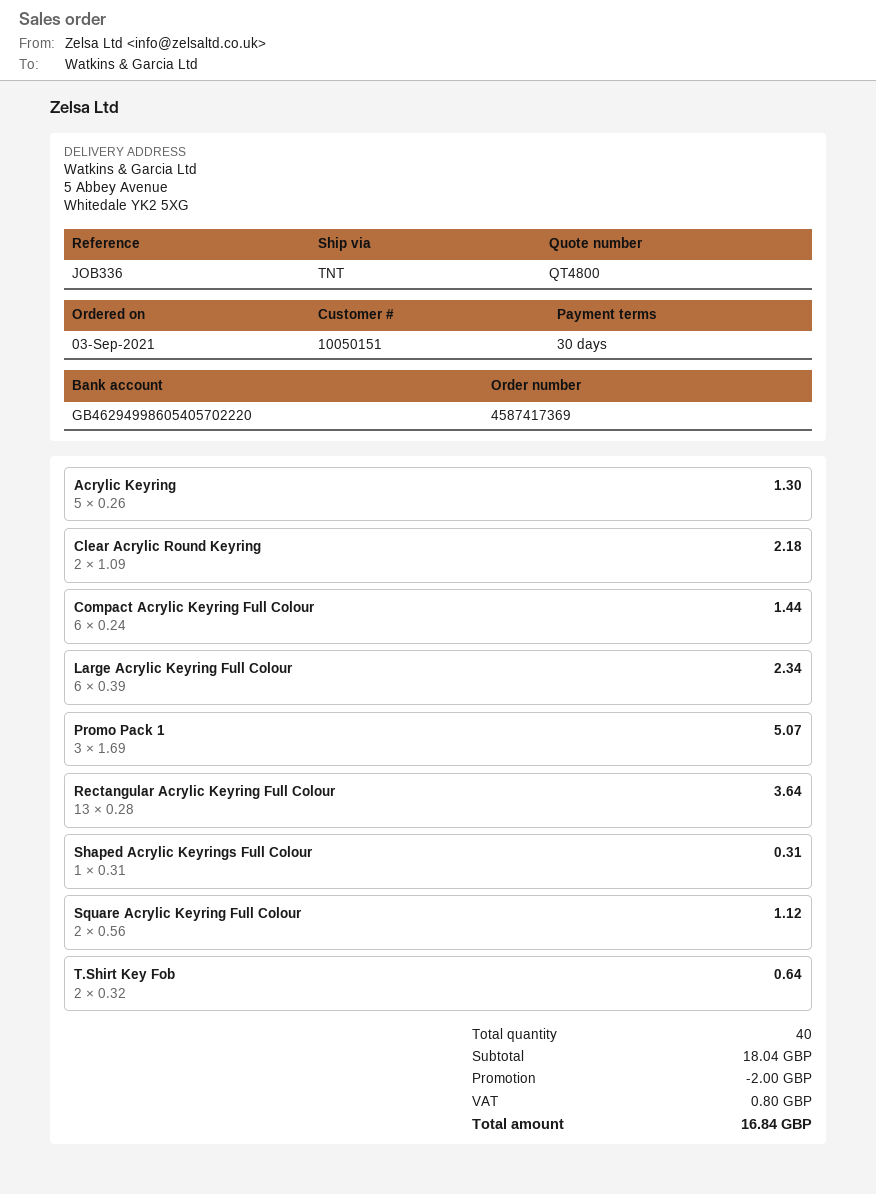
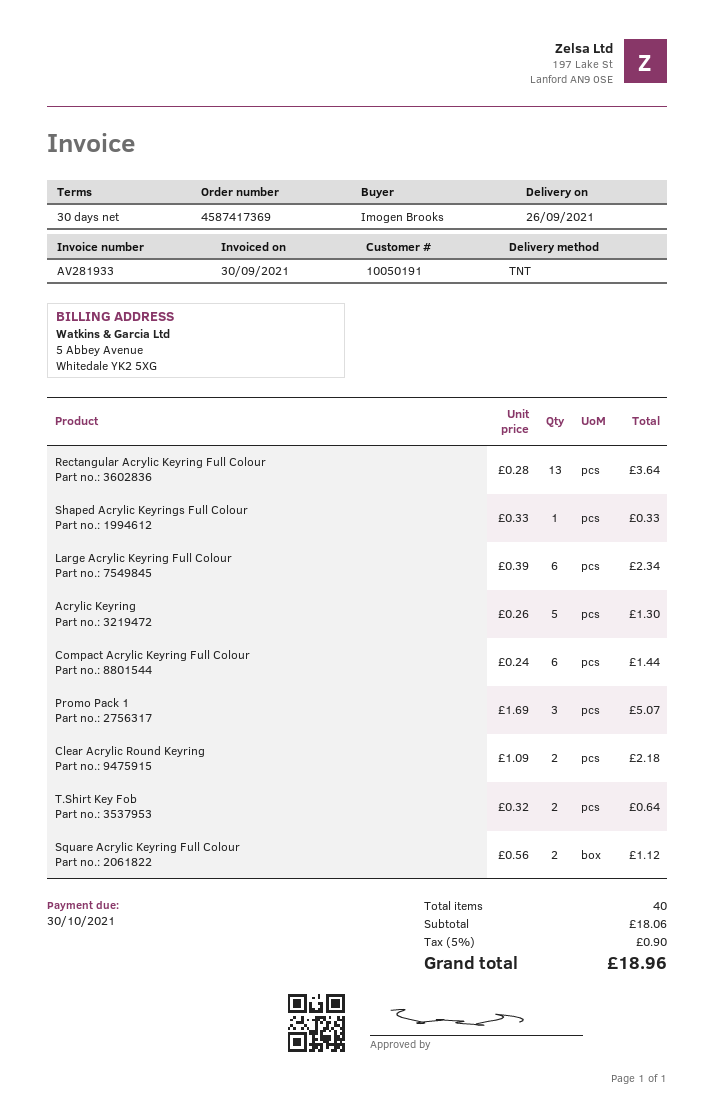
customer number: 10050151 -> 10050191
Shaped Acrylic Keyrings Full Colour: 1 x 0.31 = 0.31 -> 1 x 0.33 = 0.33
subtotal: 18.04 -> 18.06
discount: 2.00 -> none
tax: 0.80 -> 0.90
total: 16.84 -> 18.96

